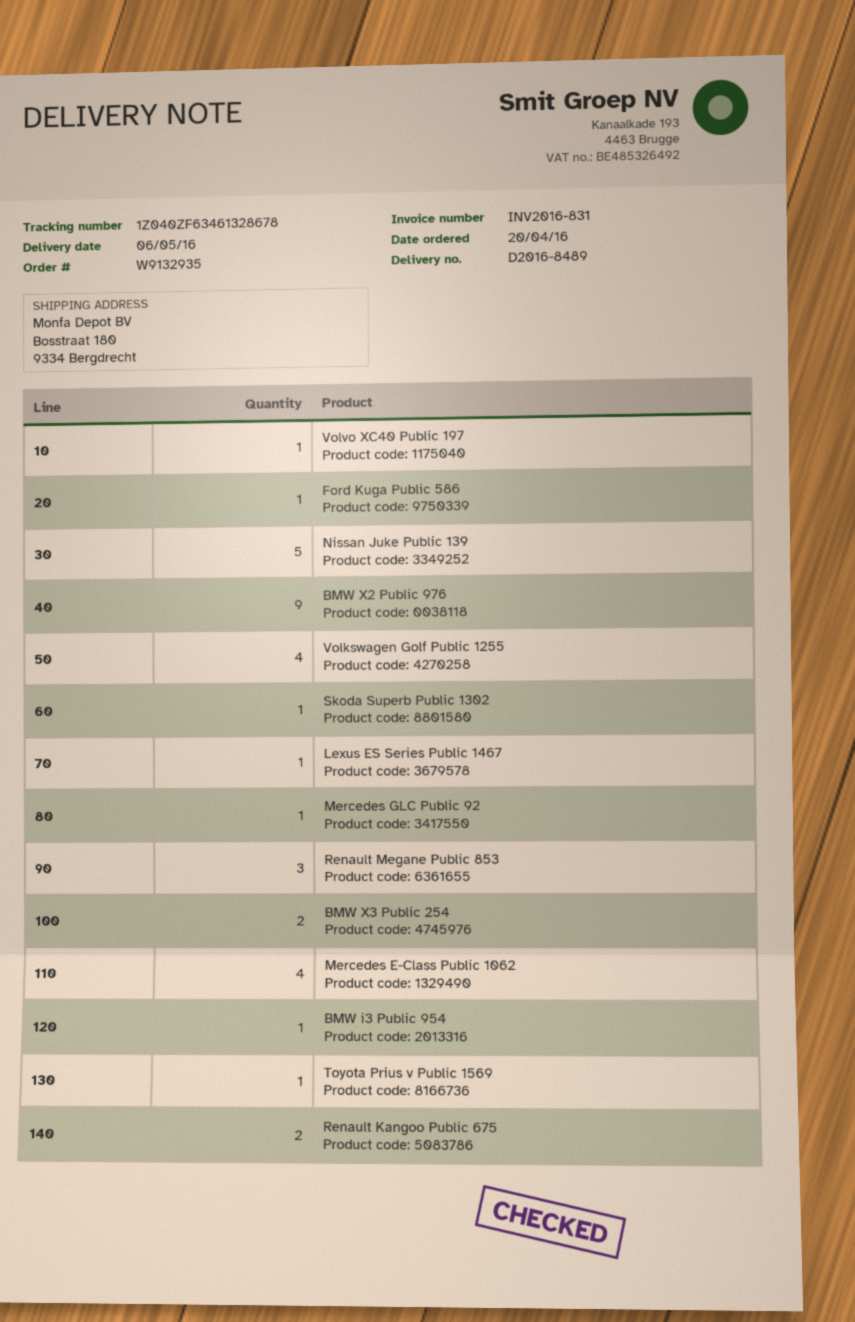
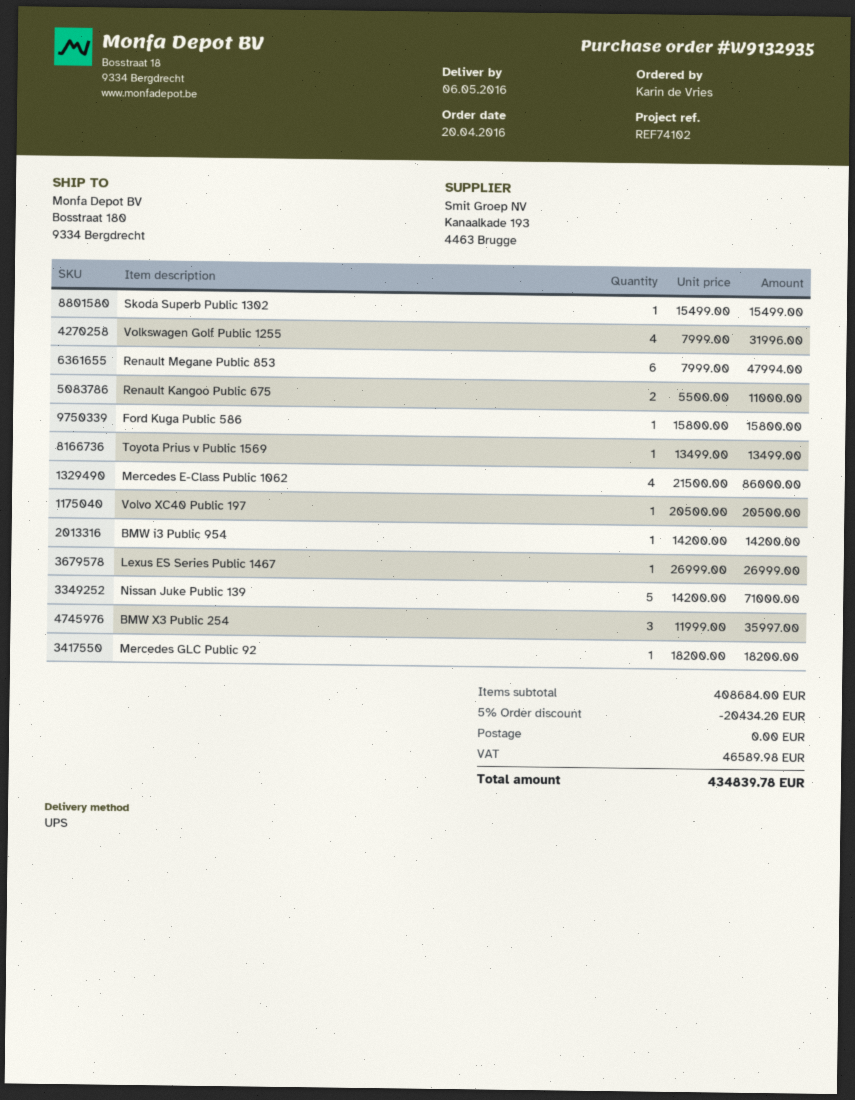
BMW X2 Public 976: 9 -> none
Renault Megane Public 853: 3 -> 6
BMW X3 Public 254: 2 -> 3

